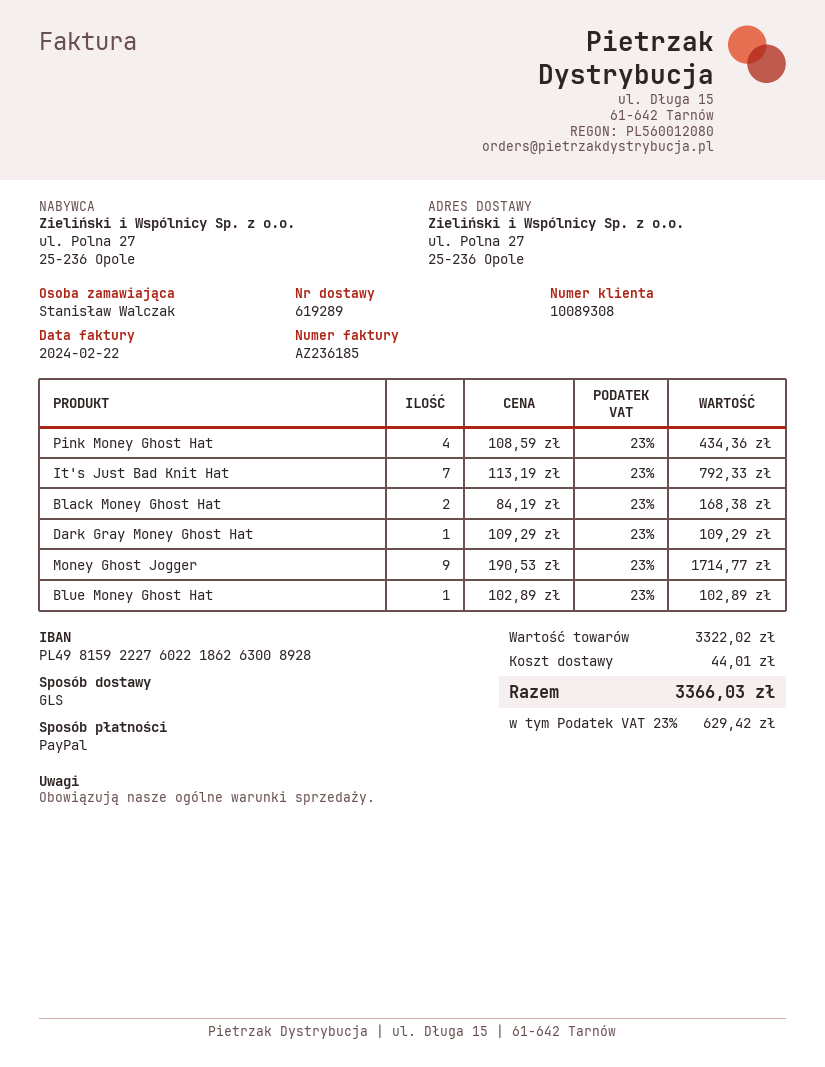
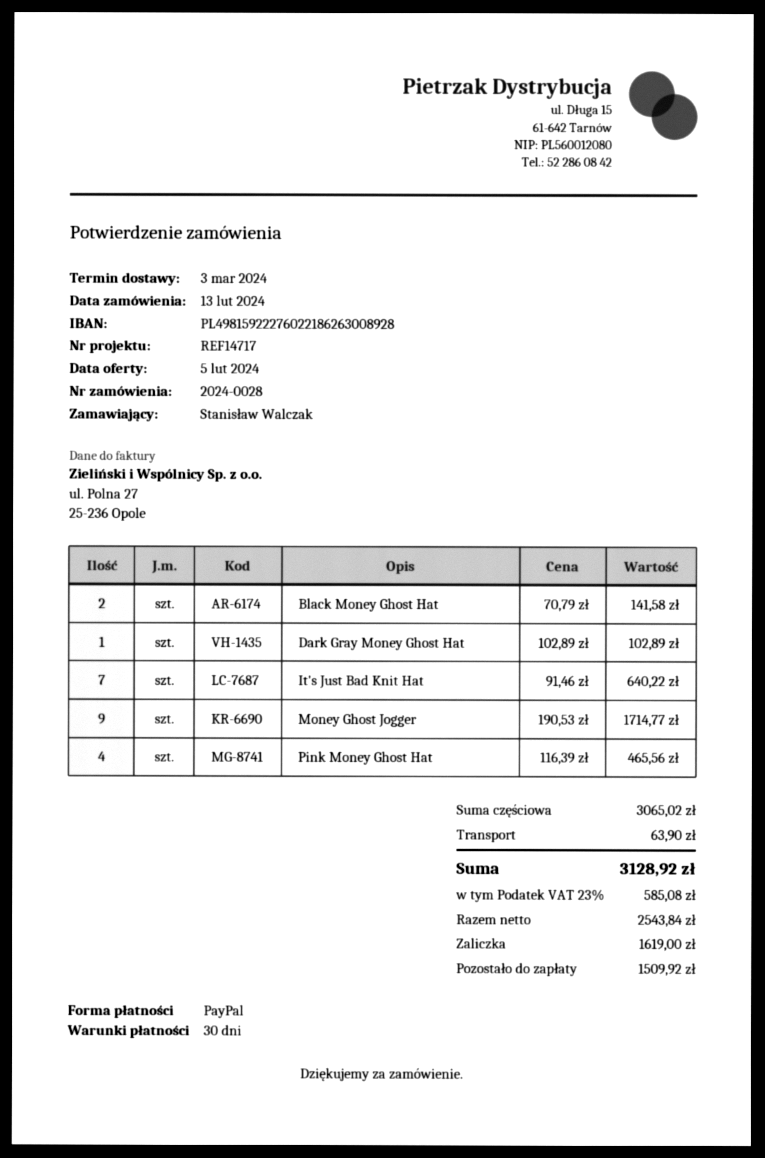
Pink Money Ghost Hat: 4 x 108.59 = 434.36 -> 4 x 116.39 = 465.56
It's Just Bad Knit Hat: 7 x 113.19 = 792.33 -> 7 x 91.46 = 640.22
Black Money Ghost Hat: 2 x 84.19 = 168.38 -> 2 x 70.79 = 141.58
Dark Gray Money Ghost Hat: 1 x 109.29 = 109.29 -> 1 x 102.89 = 102.89
Blue Money Ghost Hat: 1 x 102.89 = 102.89 -> none
subtotal: 3322.02 -> 3065.02
shipping: 44.01 -> 63.90
tax: 23% = 629.42 -> 23% = 585.08
total: 3366.03 -> 3128.92

